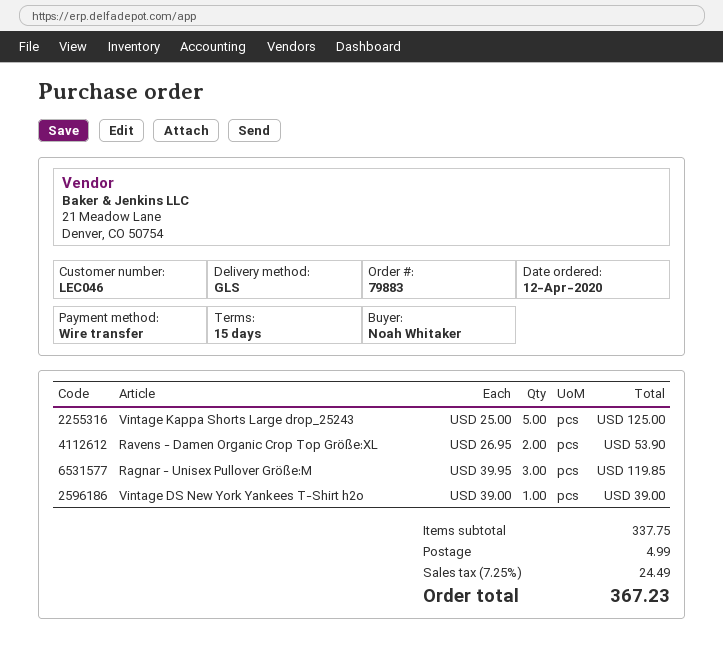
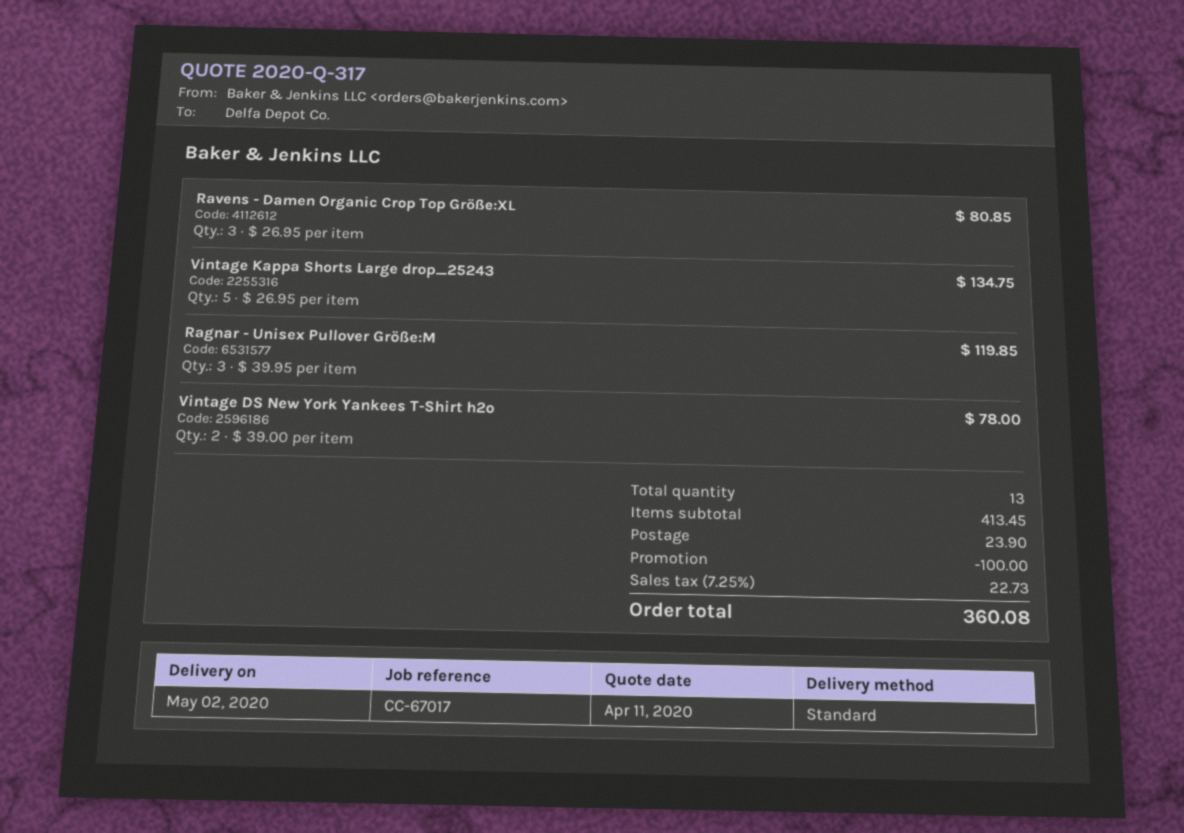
shipping method: GLS -> standard
Vintage Kappa Shorts Large drop_25243: 5 x 25.00 = 125.00 -> 5 x 26.95 = 134.75
Ravens - Damen Organic Crop Top Größe:XL: 2 x 26.95 = 53.90 -> 3 x 26.95 = 80.85
Vintage DS New York Yankees T-Shirt h2o: 1 x 39.00 = 39.00 -> 2 x 39.00 = 78.00
subtotal: 337.75 -> 413.45
discount: none -> 100.00
shipping: 4.99 -> 23.90
tax: 7.25% = 24.49 -> 7.25% = 22.73
total: 367.23 -> 360.08

